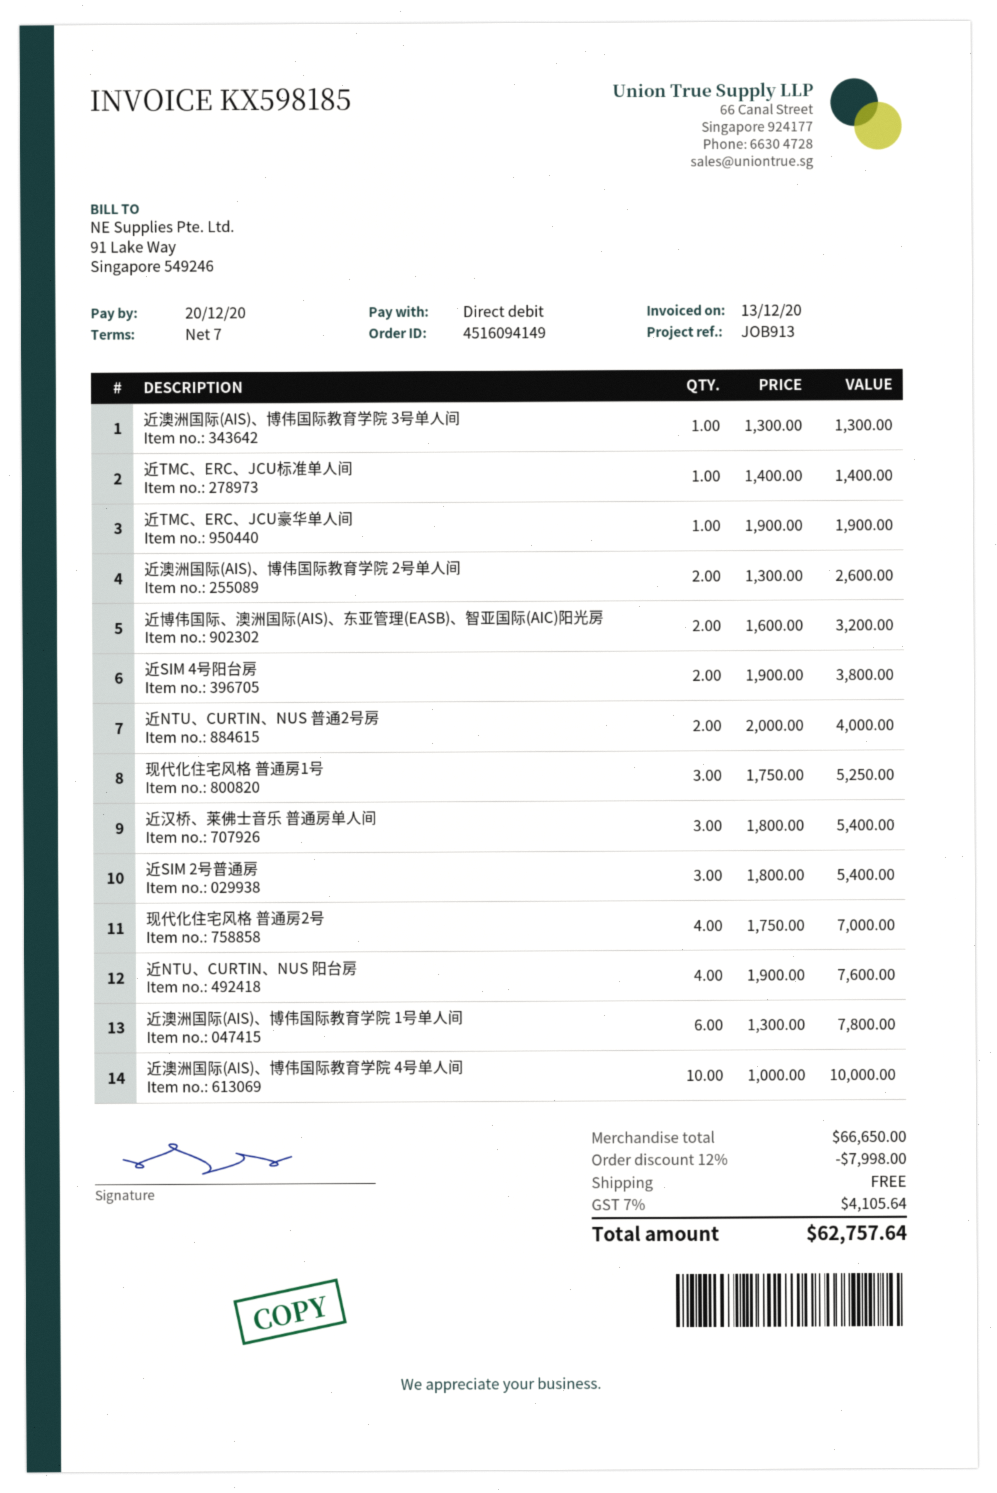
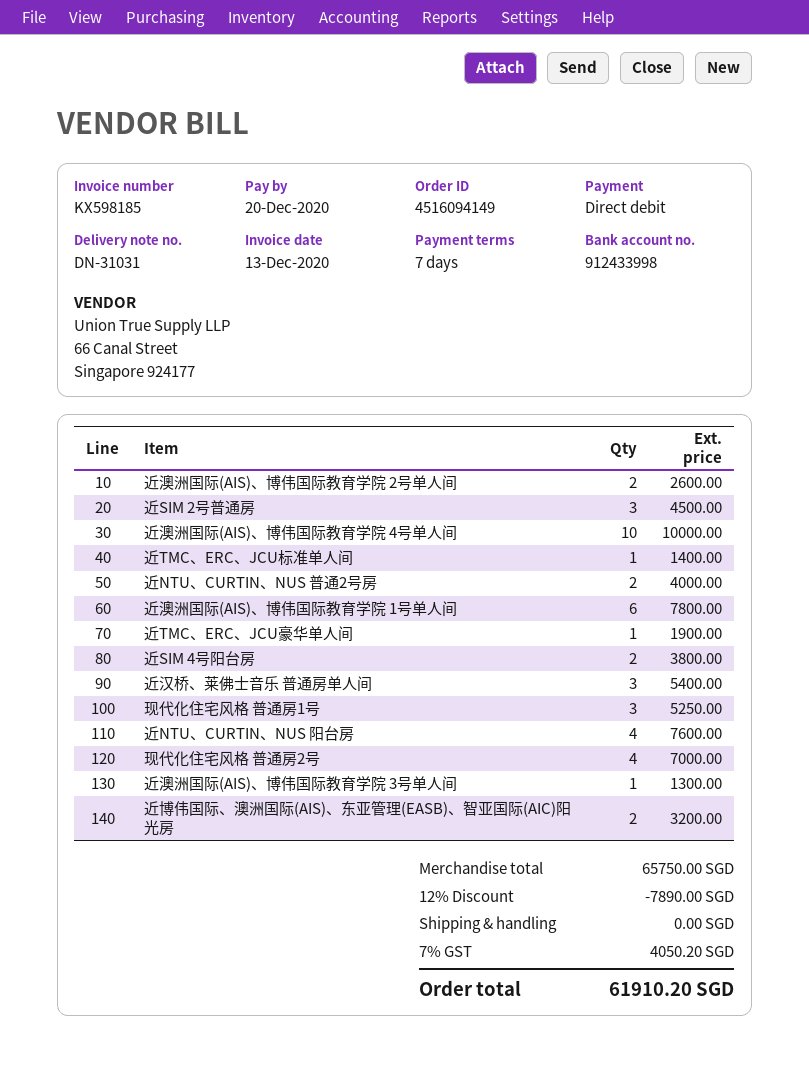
近SIM 2号普通房: 3 for 5400.00 -> 3 for 4500.00
subtotal: 66650.00 -> 65750.00
discount: 12% = 7998.00 -> 12% = 7890.00
tax: 7% = 4105.64 -> 7% = 4050.20
total: 62757.64 -> 61910.20

